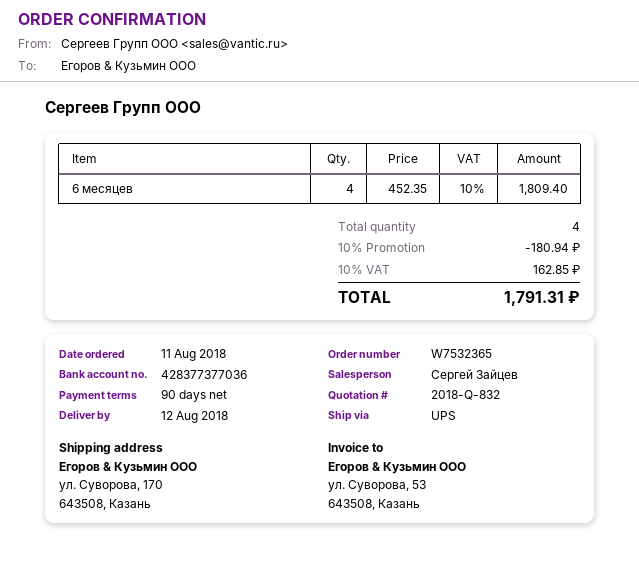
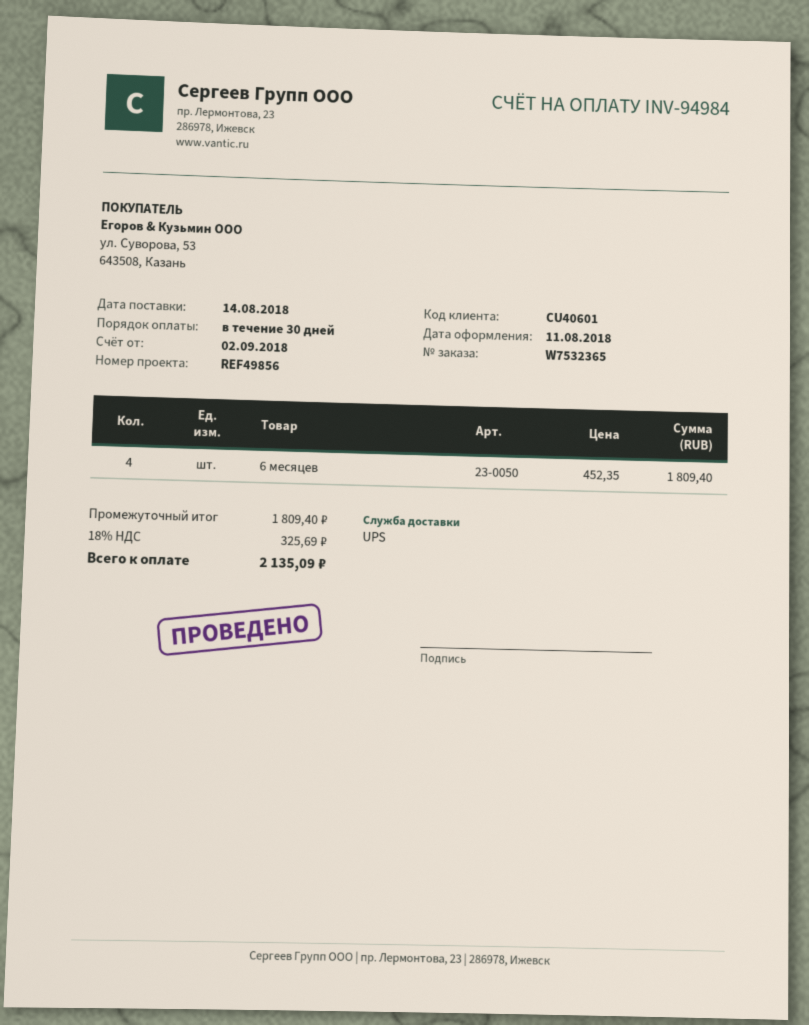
delivery date: 2018-08-12 -> 2018-08-14
payment terms: 90 days -> 30 days
discount: 10% = 180.94 -> none
tax: 10% = 162.85 -> 18% = 325.69
total: 1791.31 -> 2135.09

